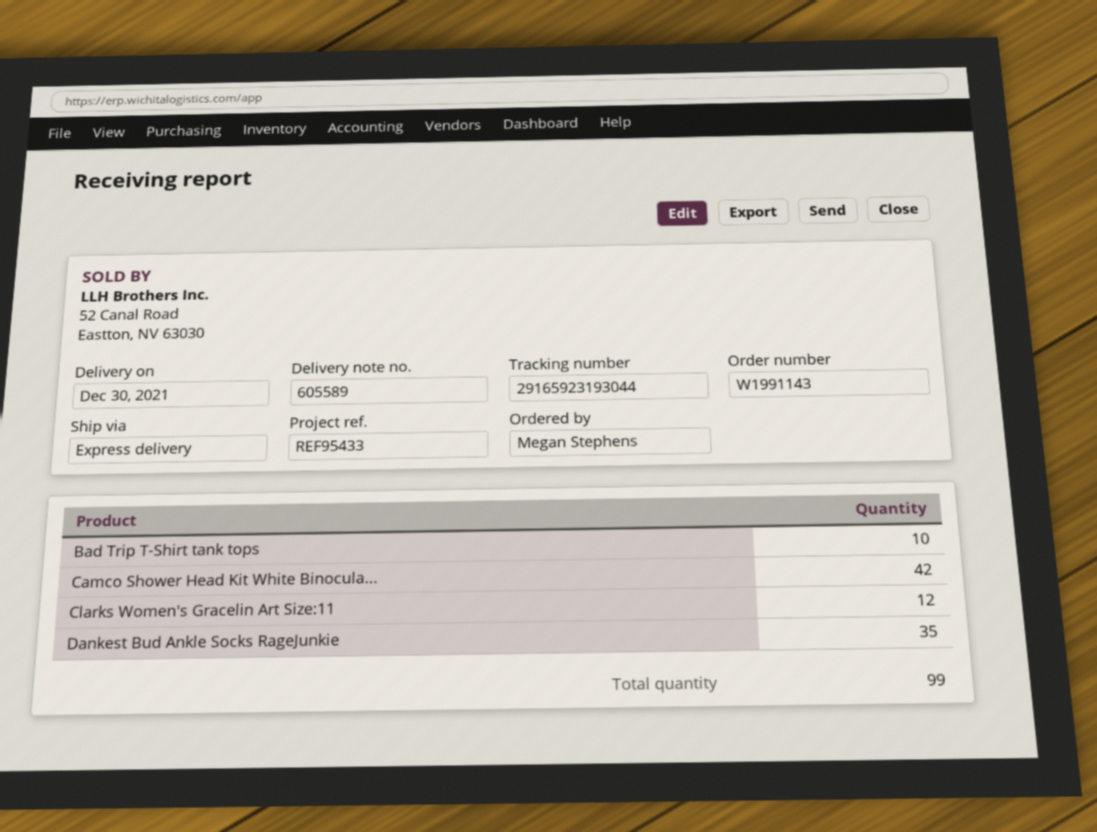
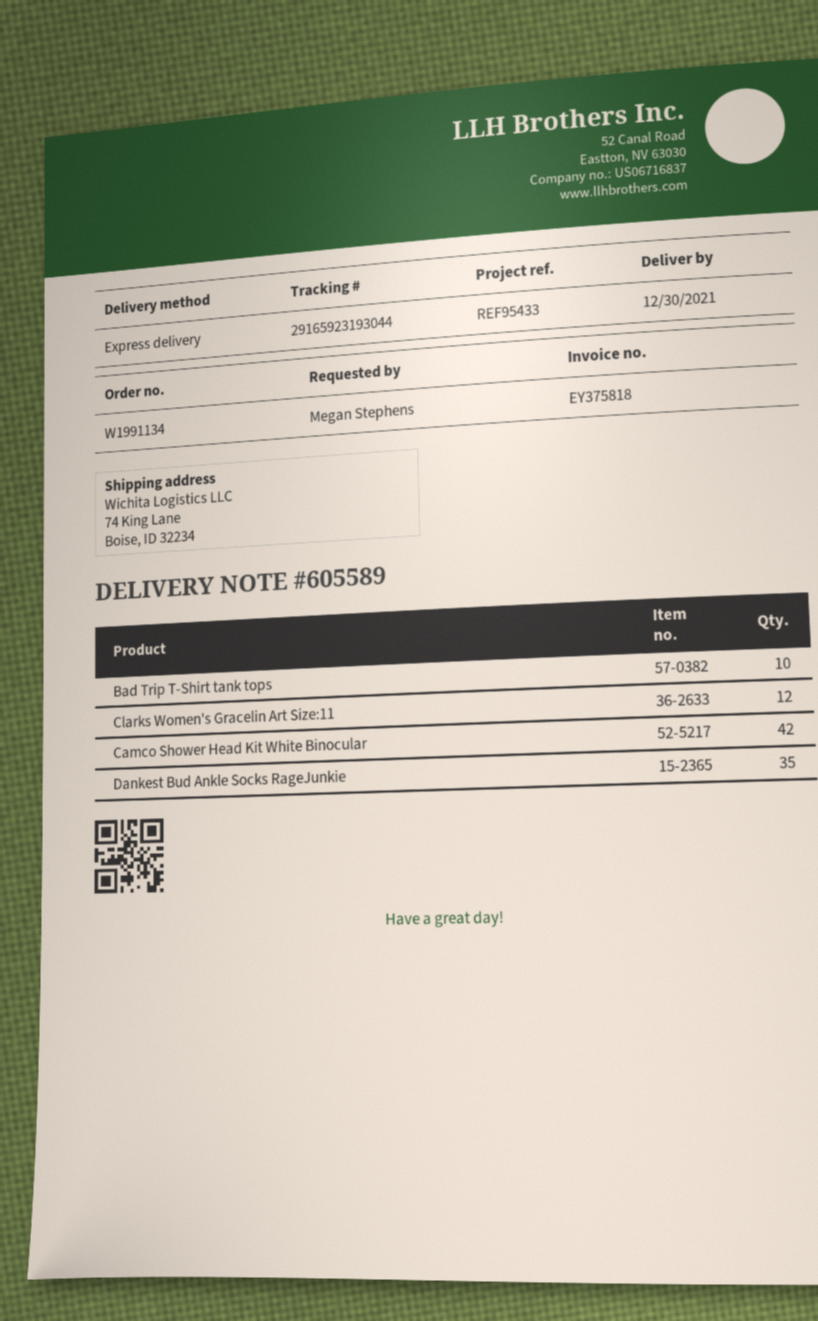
order number: W1991143 -> W1991134

